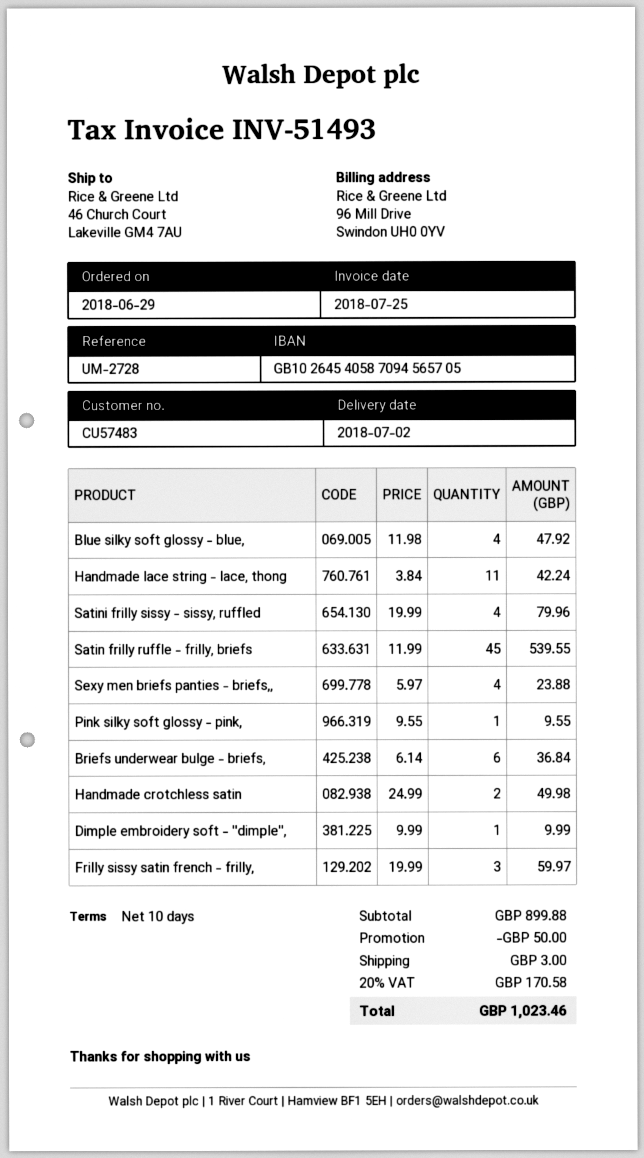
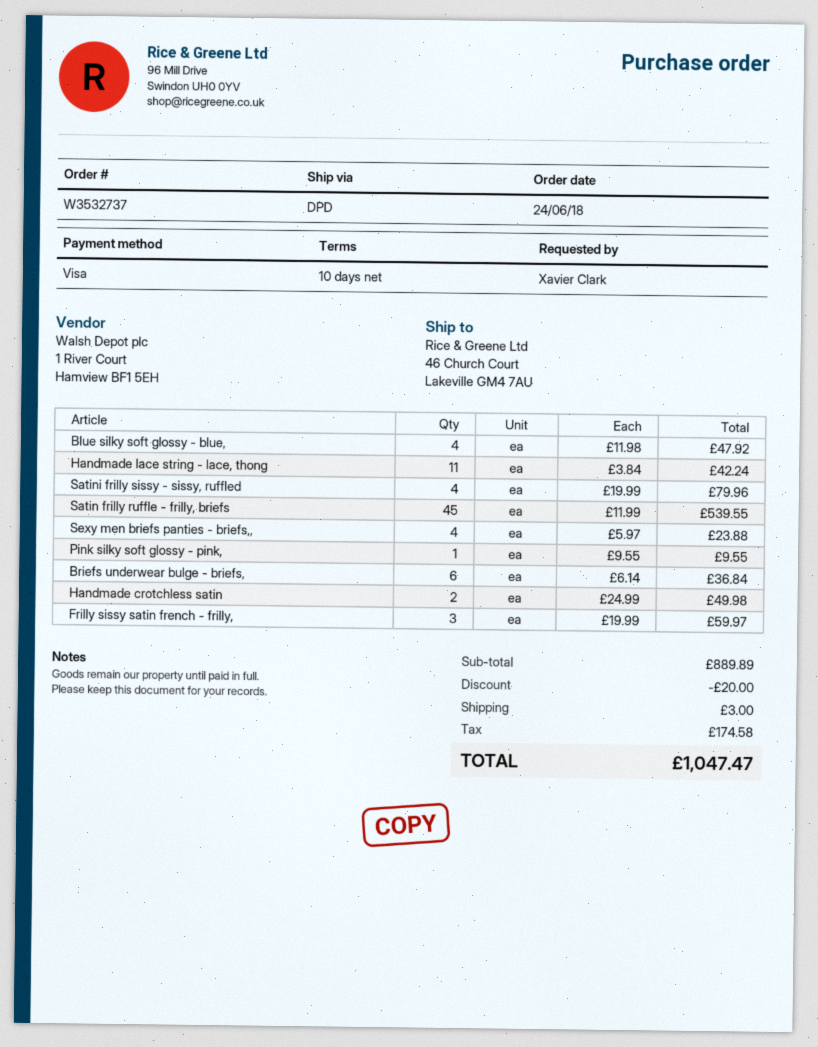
order date: 2018-06-29 -> 2018-06-24
Dimple embroidery soft - ''dimple'',: 1 x 9.99 = 9.99 -> none
subtotal: 899.88 -> 889.89
discount: 50.00 -> 20.00
tax: 170.58 -> 174.58
total: 1023.46 -> 1047.47

